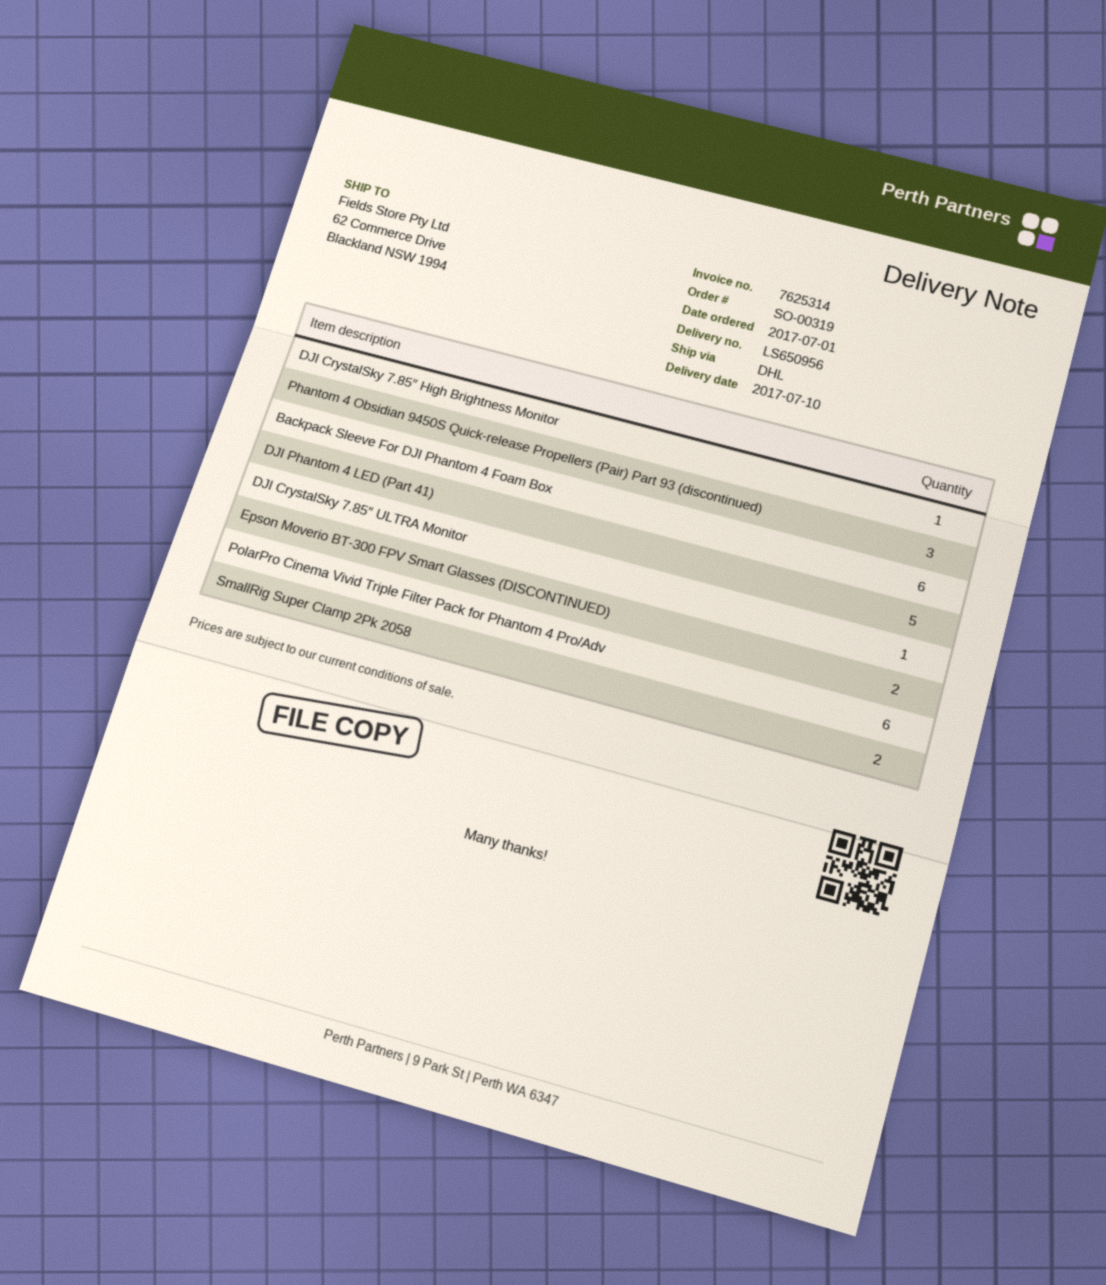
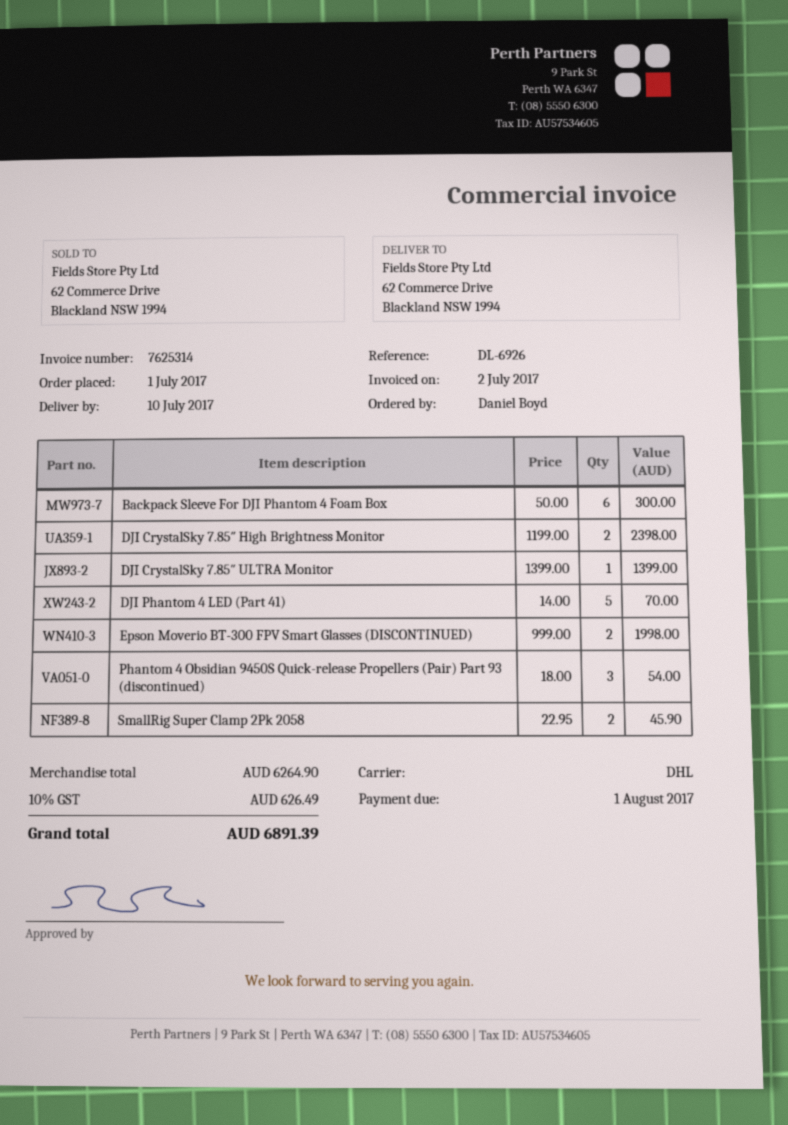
DJI CrystalSky 7.85″ High Brightness Monitor: 1 -> 2
PolarPro Cinema Vivid Triple Filter Pack for Phantom 4 Pro/Adv: 6 -> none

